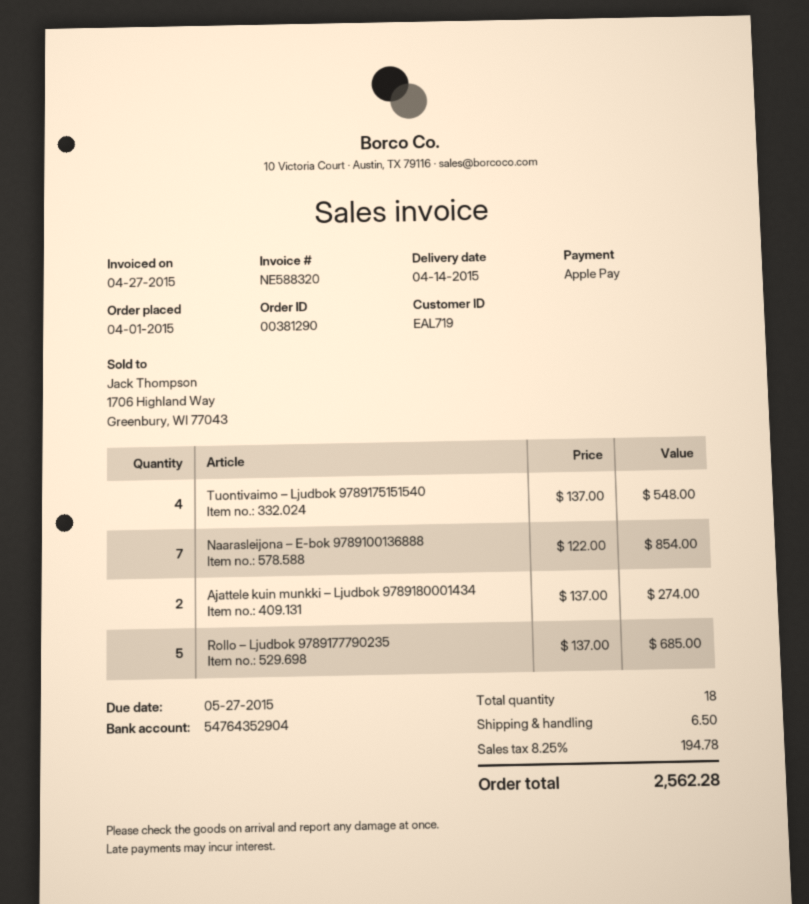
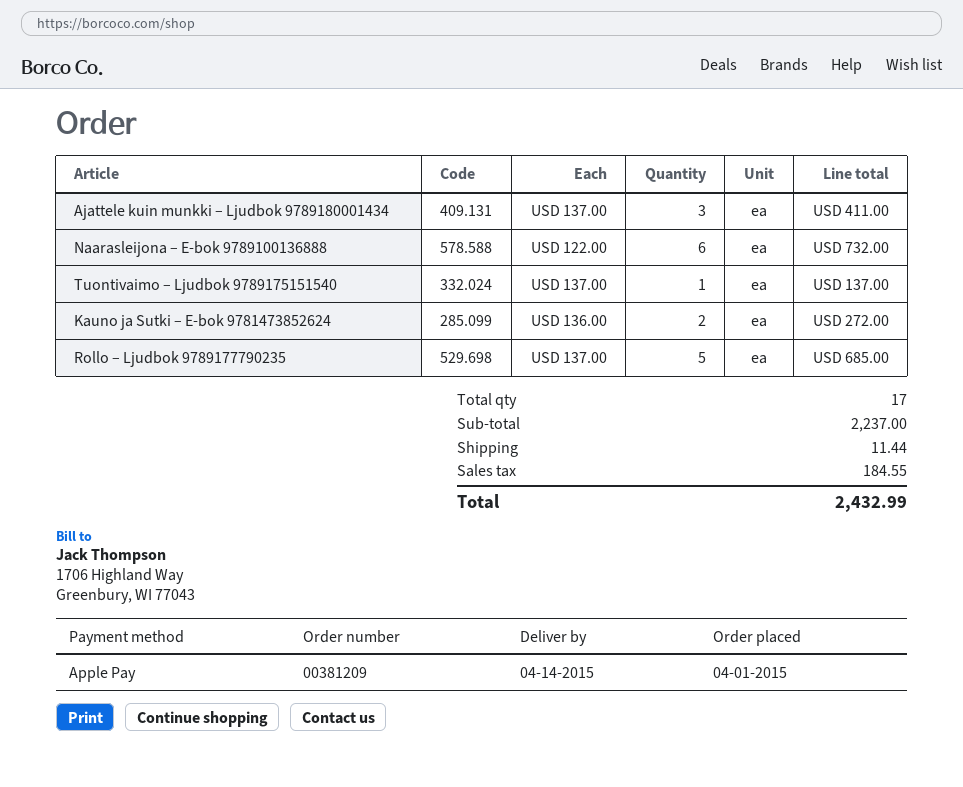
order number: 00381290 -> 00381209
Tuontivaimo – Ljudbok 9789175151540: 4 x 137.00 = 548.00 -> 1 x 137.00 = 137.00
Naarasleijona – E-bok 9789100136888: 7 x 122.00 = 854.00 -> 6 x 122.00 = 732.00
Ajattele kuin munkki – Ljudbok 9789180001434: 2 x 137.00 = 274.00 -> 3 x 137.00 = 411.00
Kauno ja Sutki – E-bok 9781473852624: none -> 2 x 136.00 = 272.00
total quantity: 18 -> 17
shipping: 6.50 -> 11.44
tax: 194.78 -> 184.55
total: 2562.28 -> 2432.99

